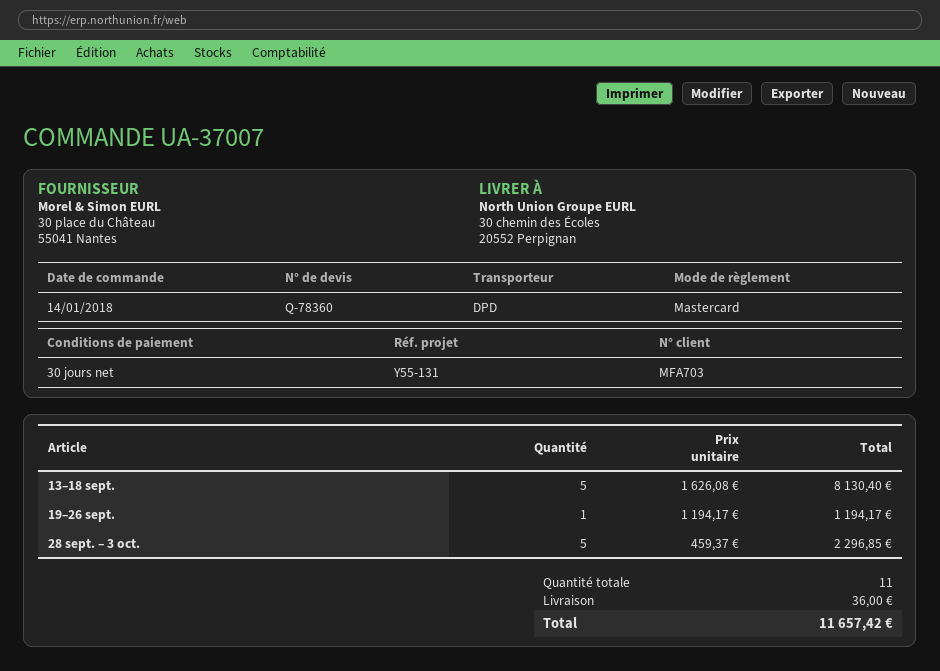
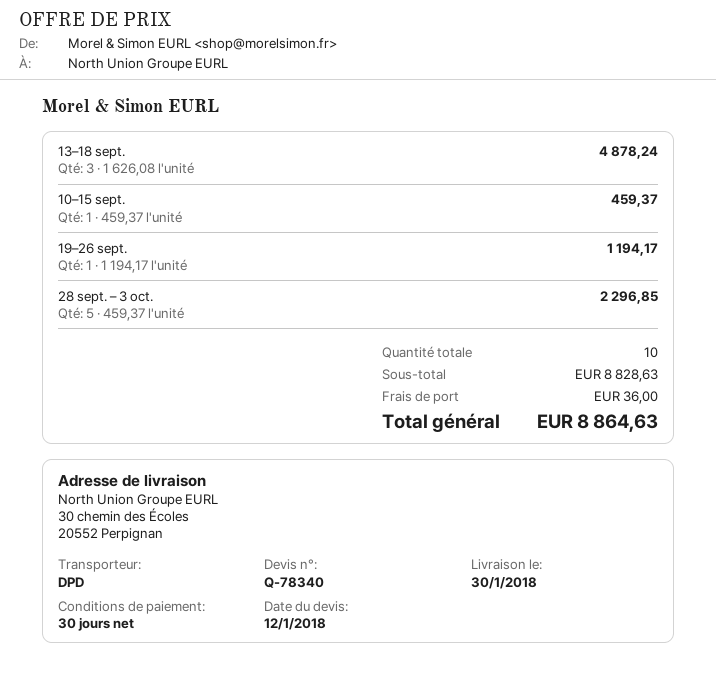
quote number: Q-78360 -> Q-78340
13–18 sept.: 5 x 1626.08 = 8130.40 -> 3 x 1626.08 = 4878.24
10–15 sept.: none -> 1 x 459.37 = 459.37
total quantity: 11 -> 10
total: 11657.42 -> 8864.63

